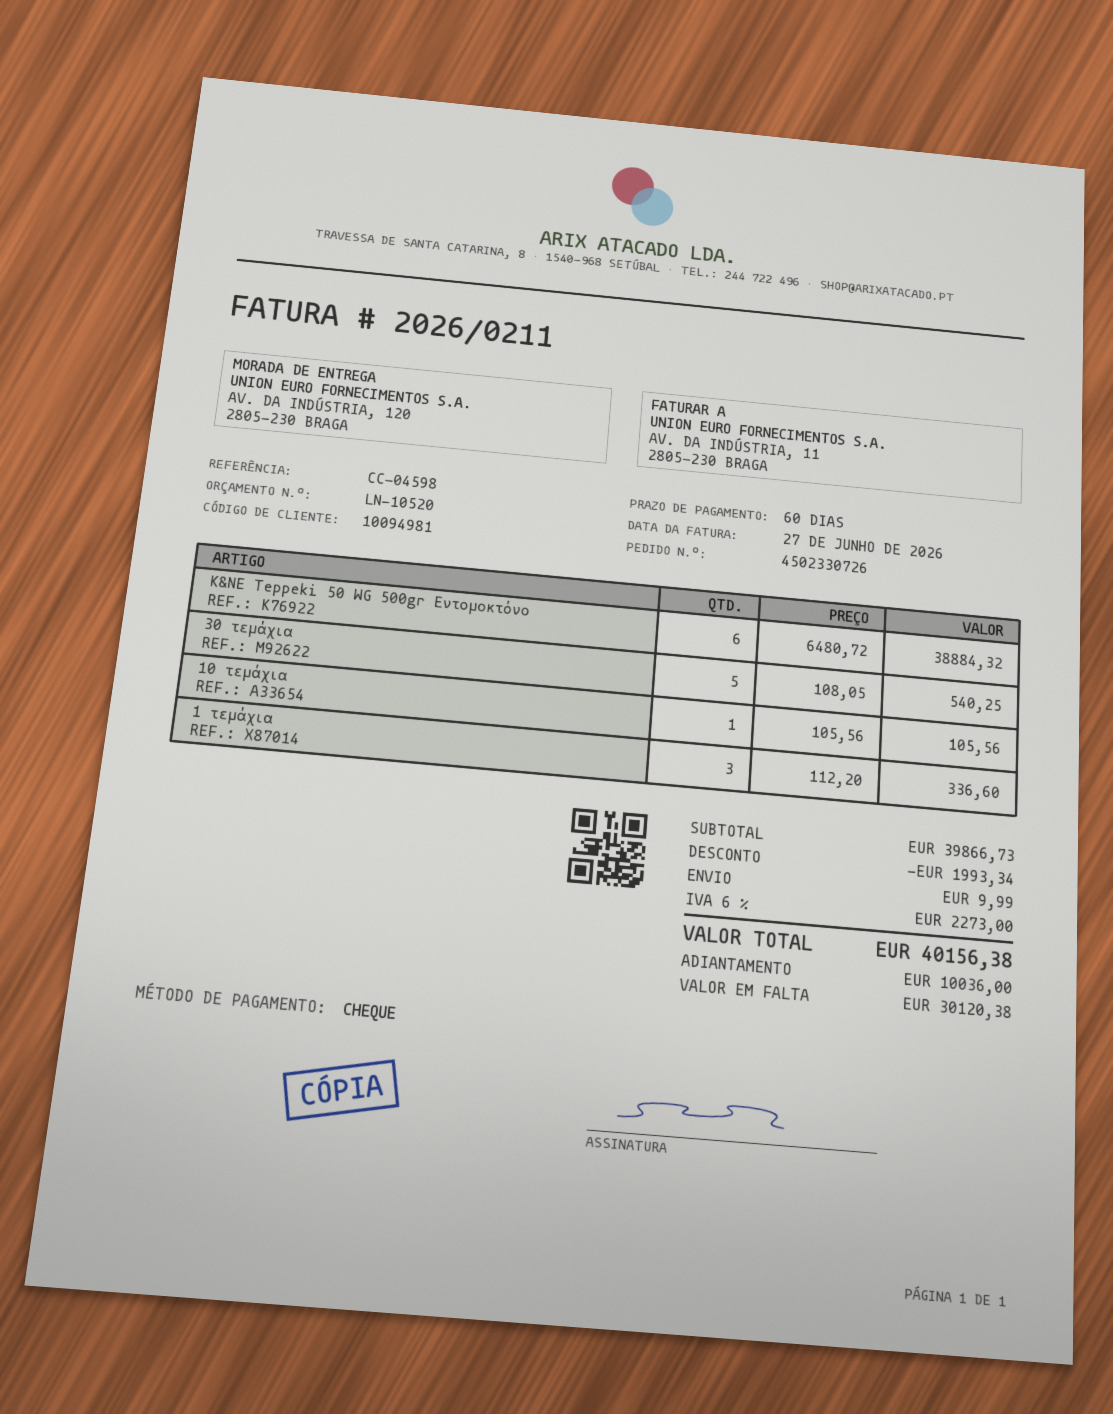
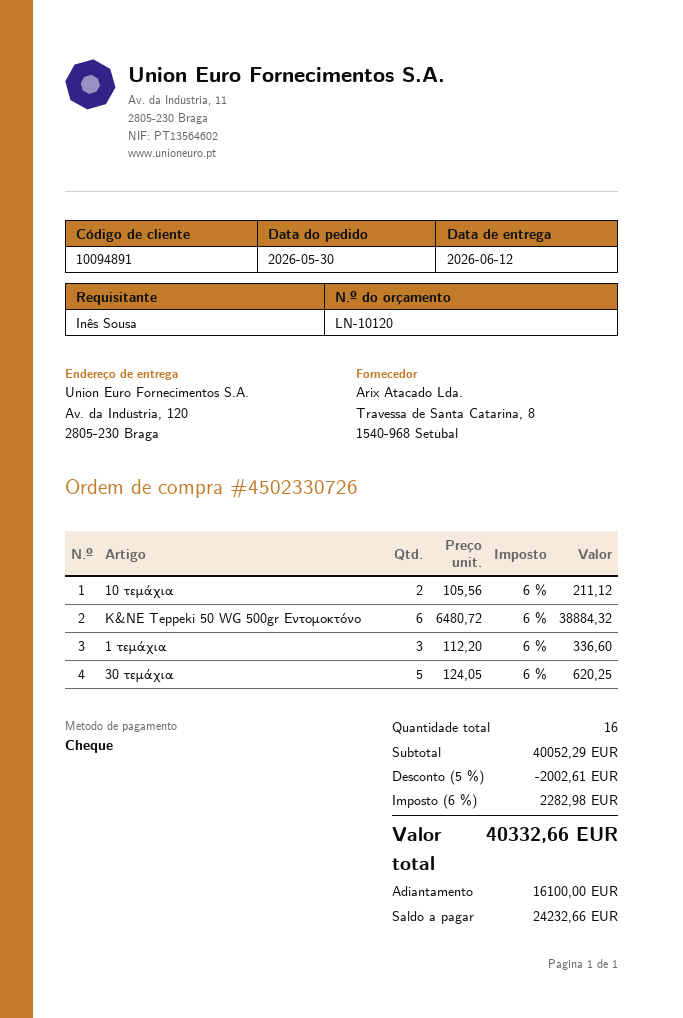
quote number: LN-10520 -> LN-10120
customer number: 10094981 -> 10094891
30 τεμάχια: 5 x 108.05 = 540.25 -> 5 x 124.05 = 620.25
10 τεμάχια: 1 x 105.56 = 105.56 -> 2 x 105.56 = 211.12
subtotal: 39866.73 -> 40052.29
discount: 1993.34 -> 2002.61
shipping: 9.99 -> none
tax: 6% = 2273.00 -> 6% = 2282.98
total: 40156.38 -> 40332.66
deposit: 10036.00 -> 16100.00
balance: 30120.38 -> 24232.66

